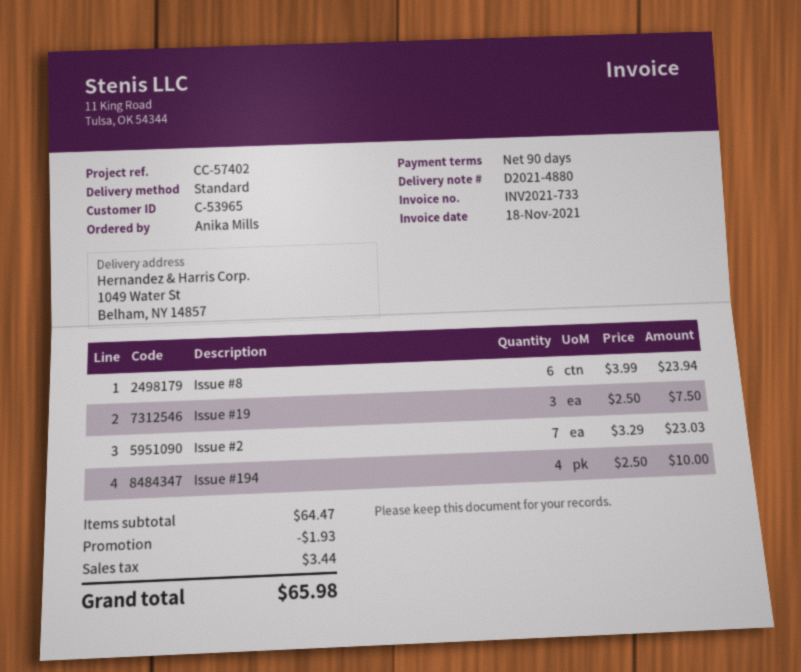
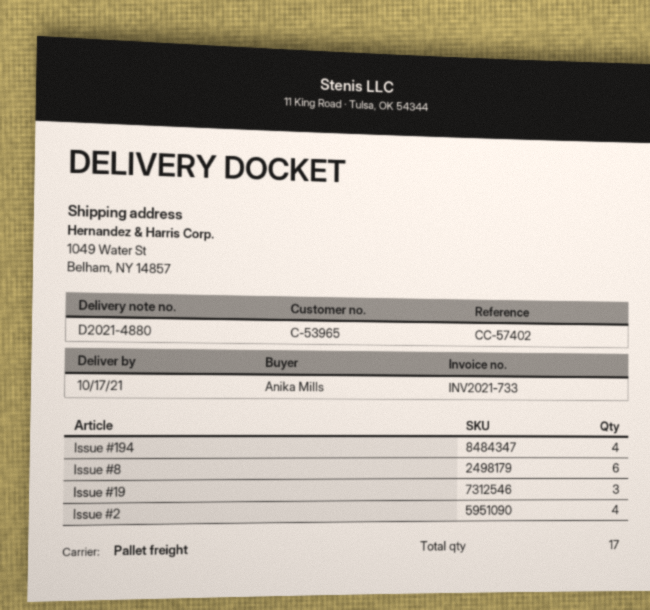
shipping method: standard -> pallet freight
Issue #2: 7 -> 4

